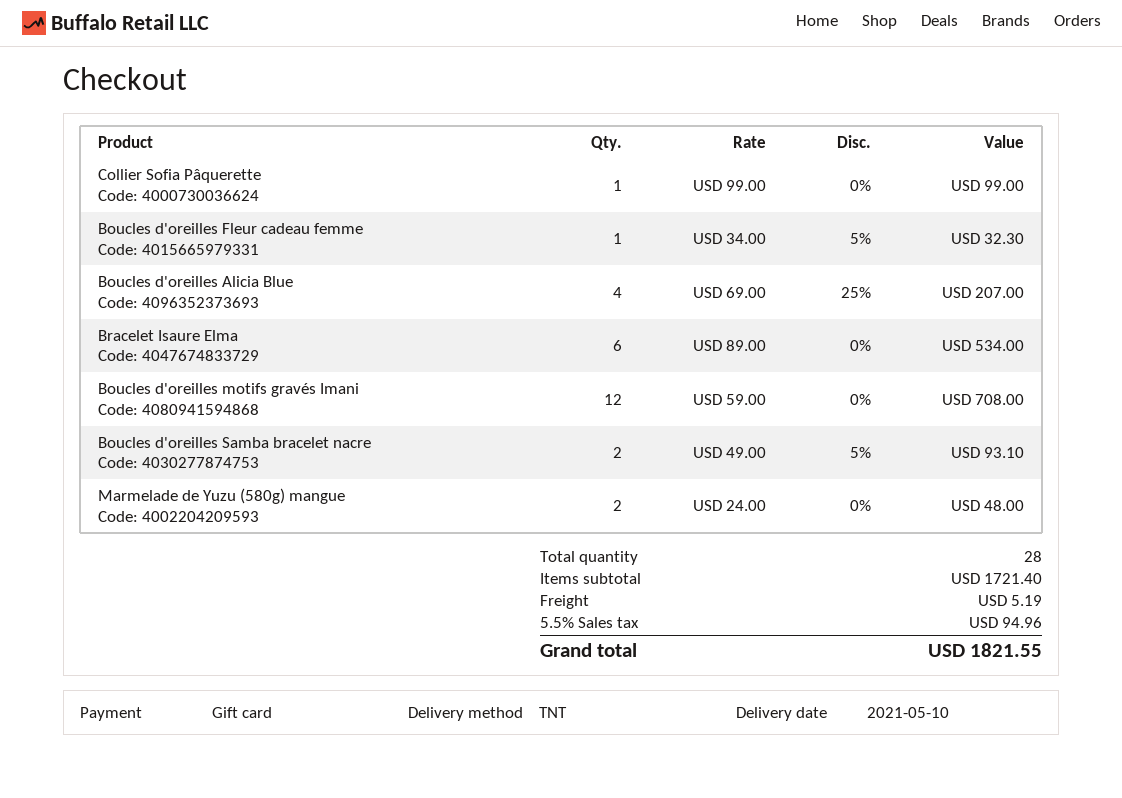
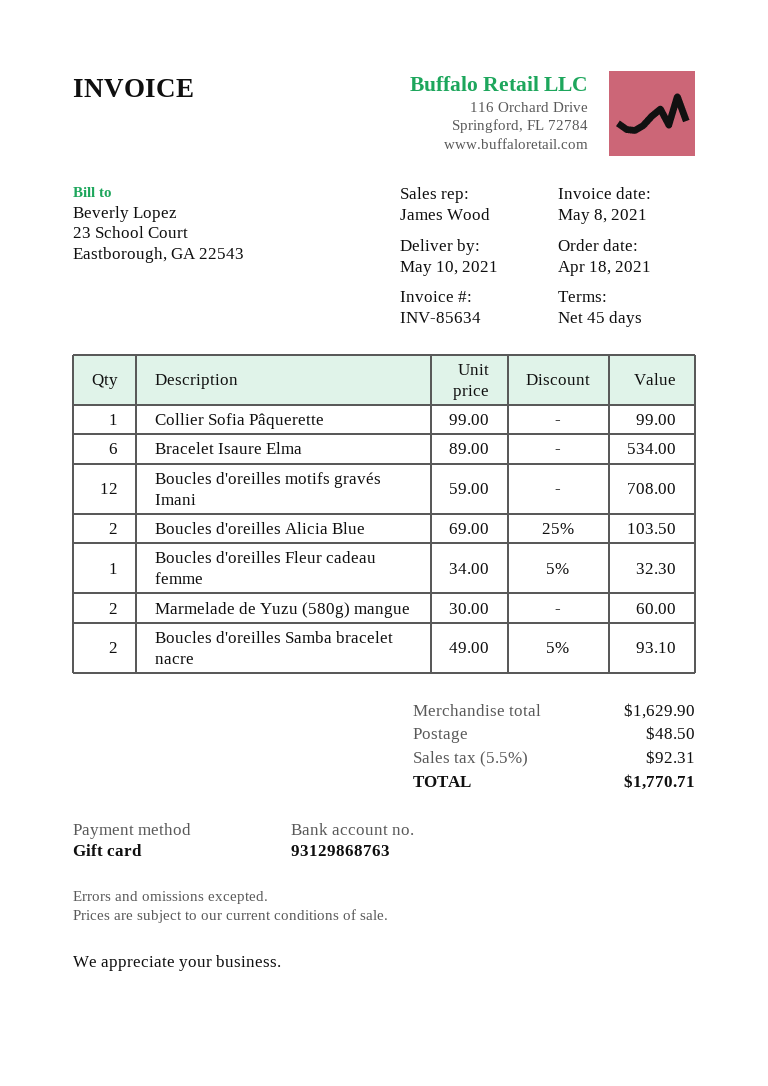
Boucles d'oreilles Alicia Blue: 4 x 69.00 - 25% = 207.00 -> 2 x 69.00 - 25% = 103.50
Marmelade de Yuzu (580g) mangue: 2 x 24.00 = 48.00 -> 2 x 30.00 = 60.00
subtotal: 1721.40 -> 1629.90
shipping: 5.19 -> 48.50
tax: 5.5% = 94.96 -> 5.5% = 92.31
total: 1821.55 -> 1770.71

